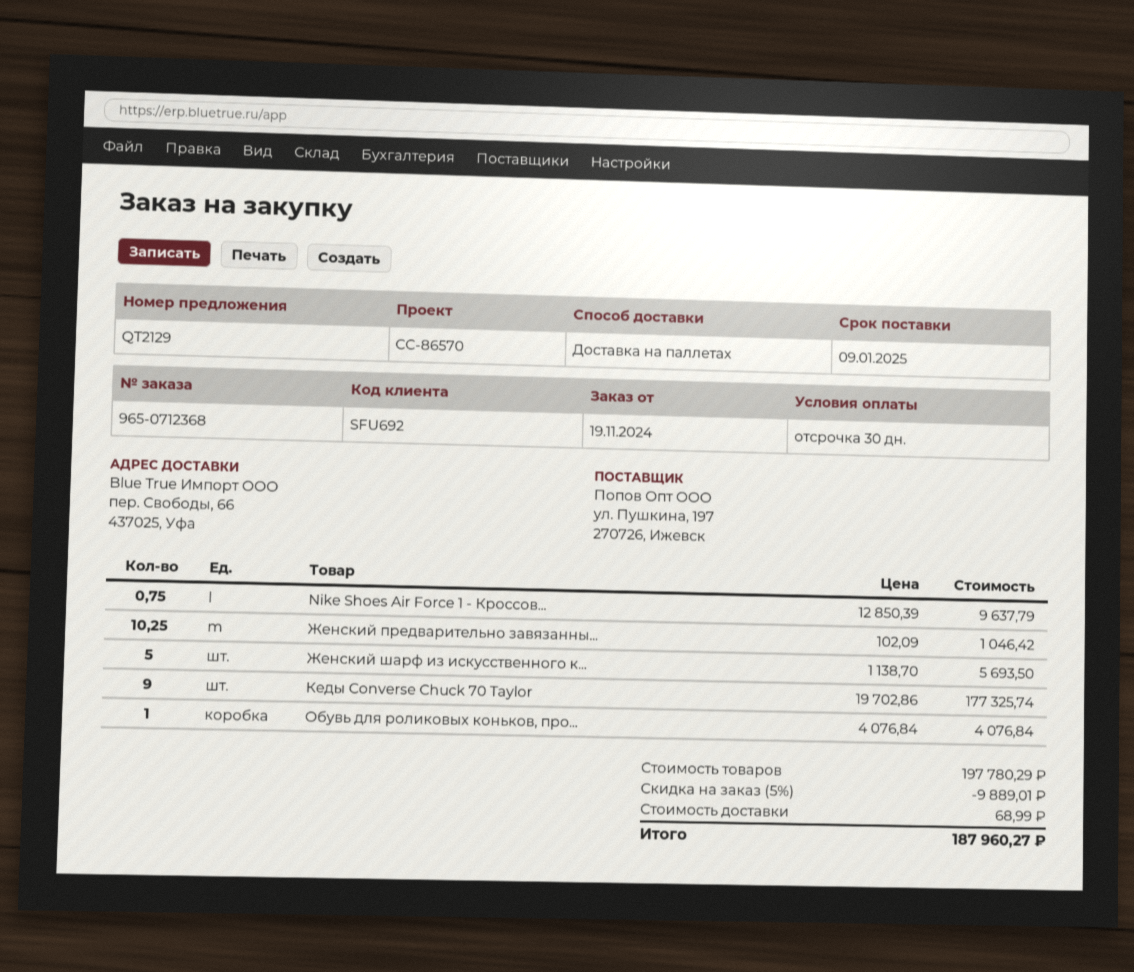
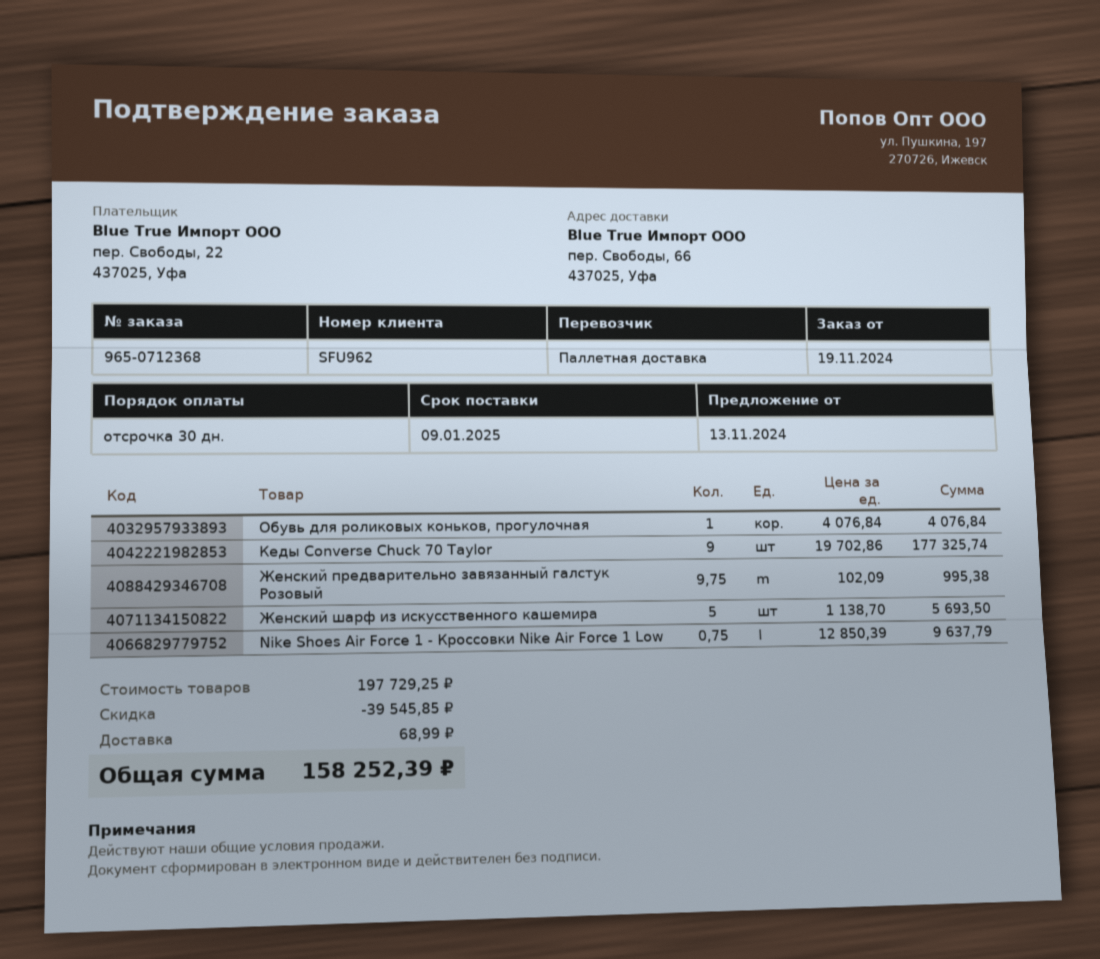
customer number: SFU692 -> SFU962
Женский предварительно завязанны...: 10.25 x 102.09 = 1046.42 -> 9.75 x 102.09 = 995.38
subtotal: 197780.29 -> 197729.25
discount: 9889.01 -> 39545.85
total: 187960.27 -> 158252.39

